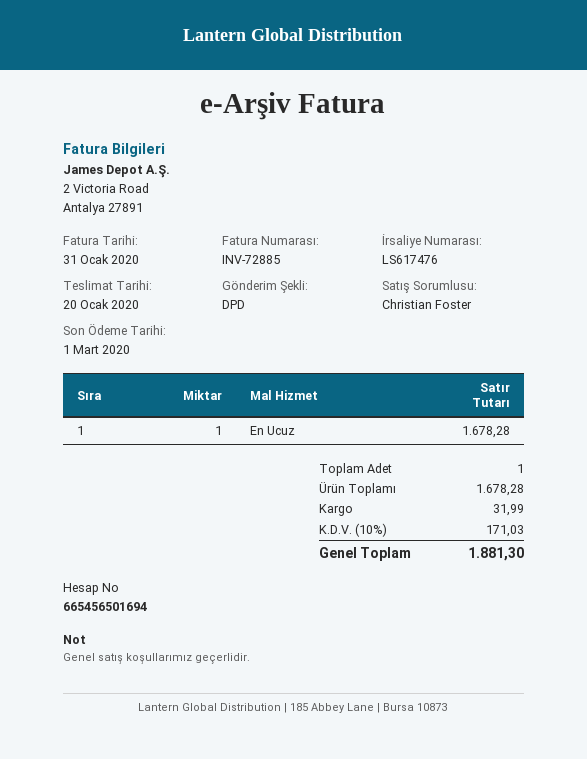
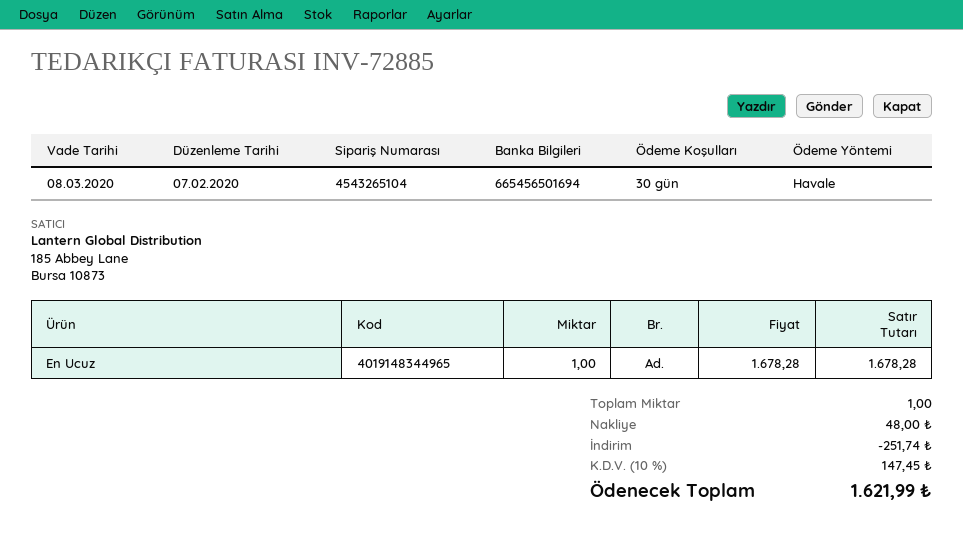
invoice date: 2020-01-31 -> 2020-02-07
due date: 2020-03-01 -> 2020-03-08
discount: none -> 251.74
shipping: 31.99 -> 48.00
tax: 10% = 171.03 -> 10% = 147.45
total: 1881.30 -> 1621.99

